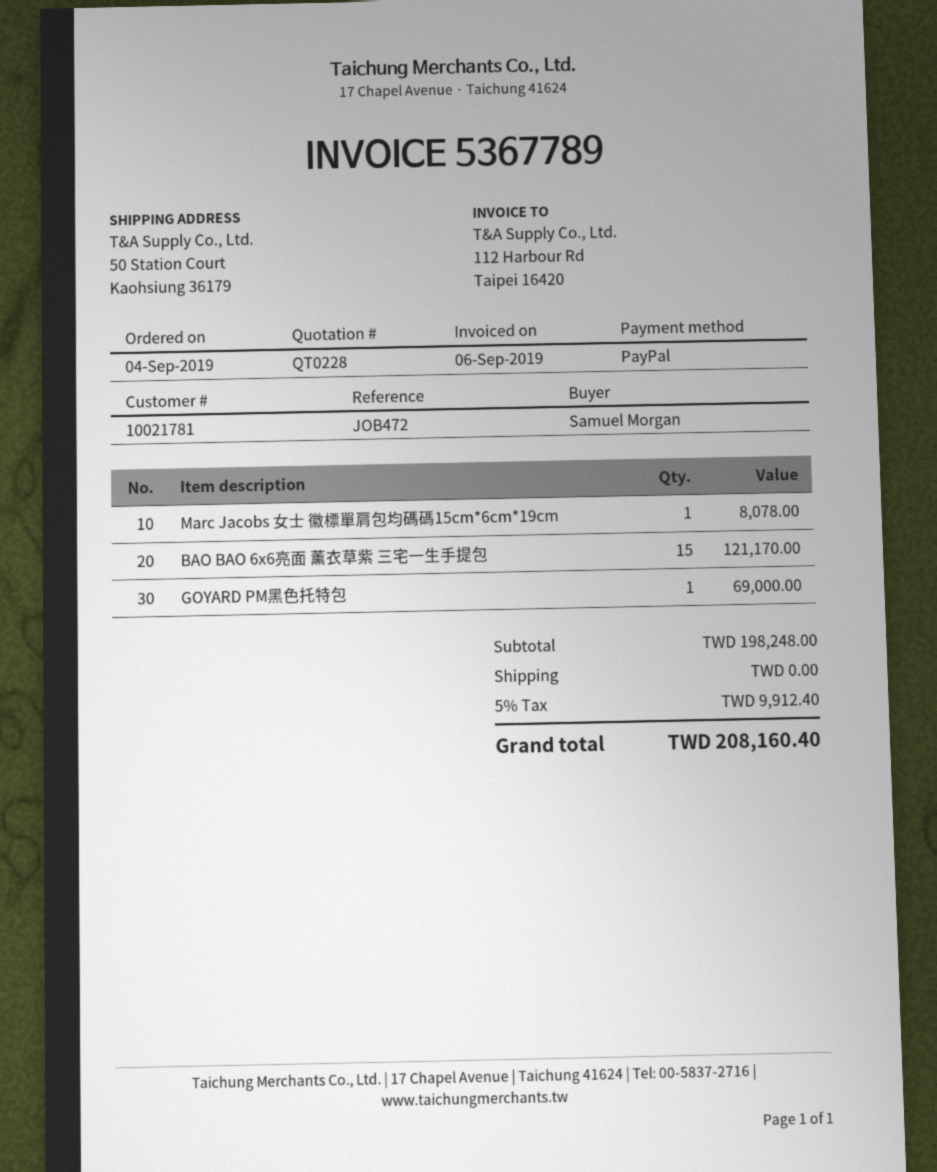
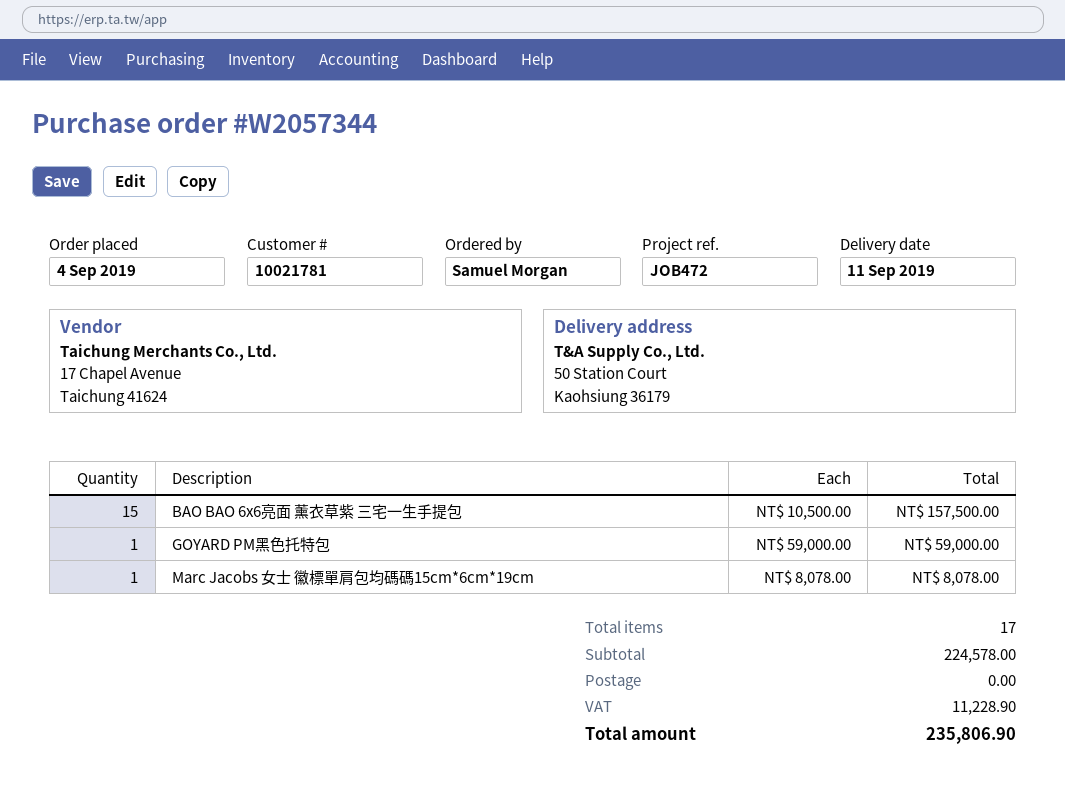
BAO BAO 6x6亮面 薰衣草紫 三宅一生手提包: 15 for 121170.00 -> 15 for 157500.00
GOYARD PM黑色托特包: 1 for 69000.00 -> 1 for 59000.00
subtotal: 198248.00 -> 224578.00
tax: 9912.40 -> 11228.90
total: 208160.40 -> 235806.90

